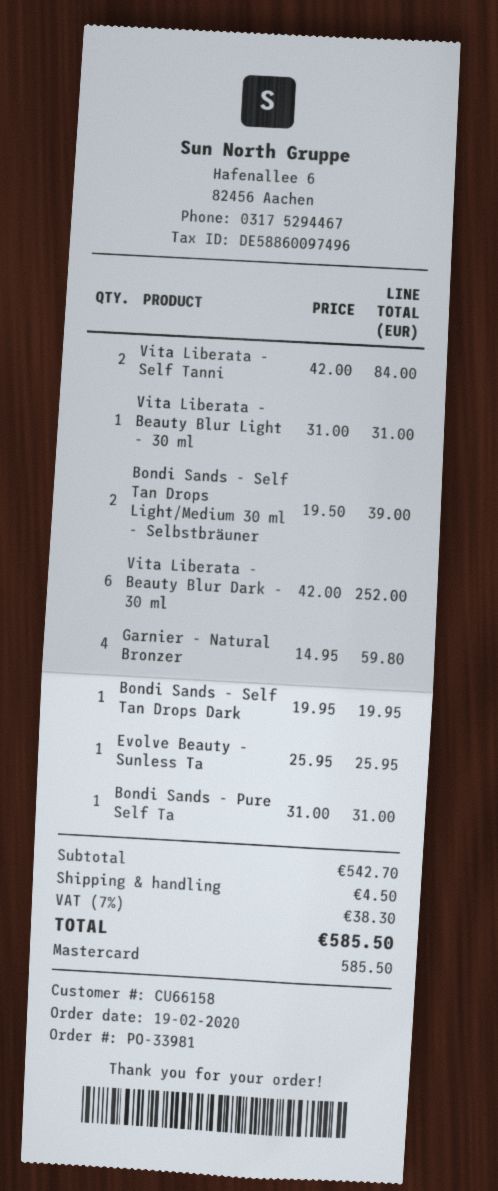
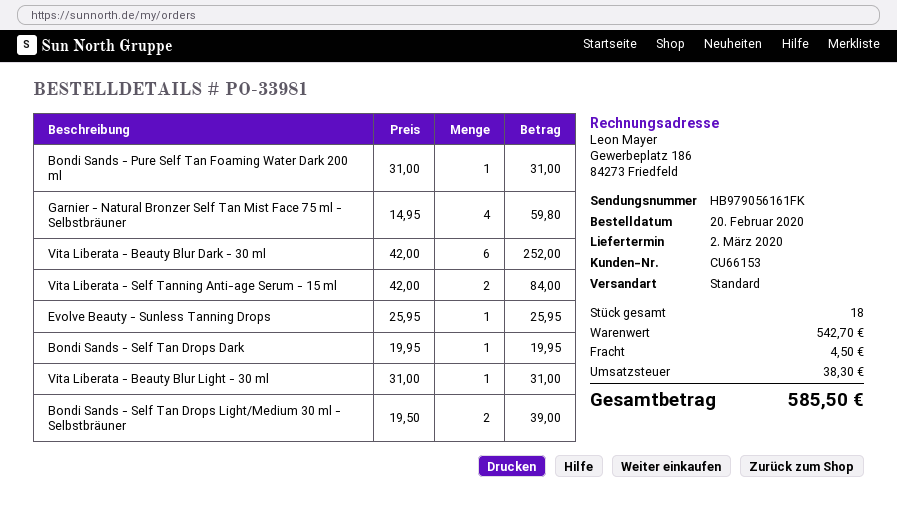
order date: 2020-02-19 -> 2020-02-20
customer number: CU66158 -> CU66153

